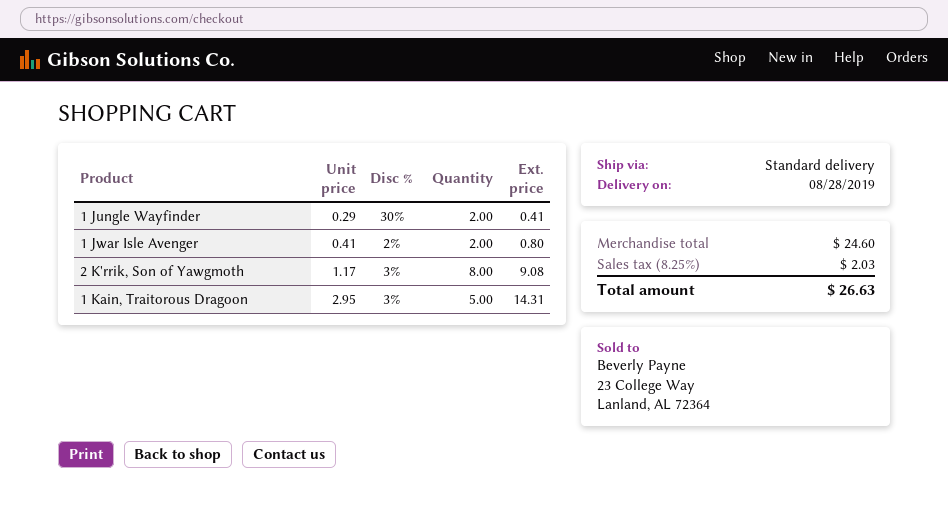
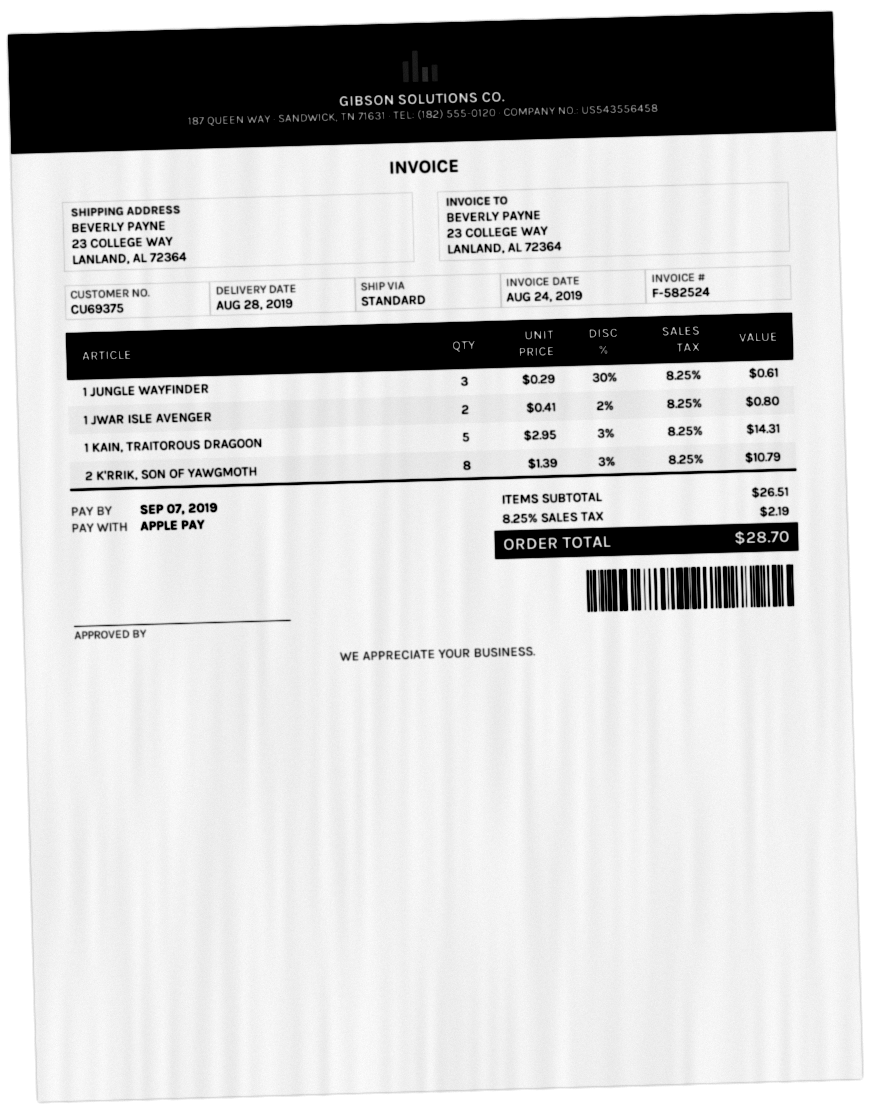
1 Jungle Wayfinder: 2 x 0.29 - 30% = 0.41 -> 3 x 0.29 - 30% = 0.61
2 K'rrik, Son of Yawgmoth: 8 x 1.17 - 3% = 9.08 -> 8 x 1.39 - 3% = 10.79
subtotal: 24.60 -> 26.51
tax: 8.25% = 2.03 -> 8.25% = 2.19
total: 26.63 -> 28.70

